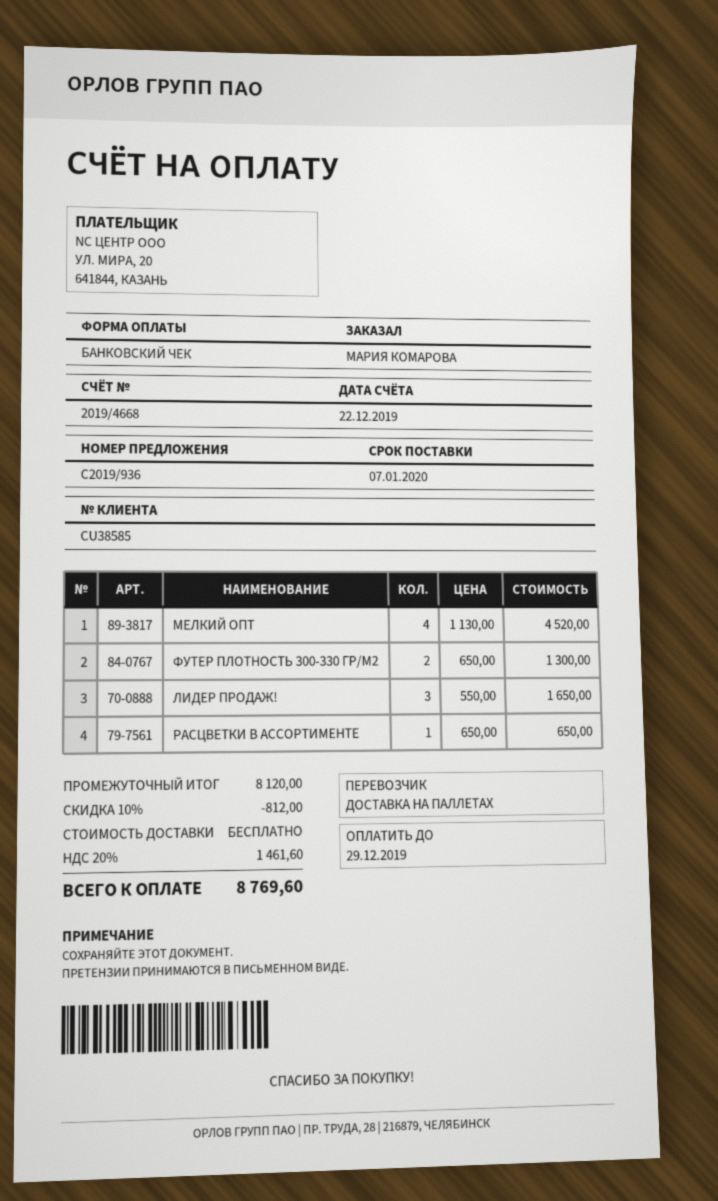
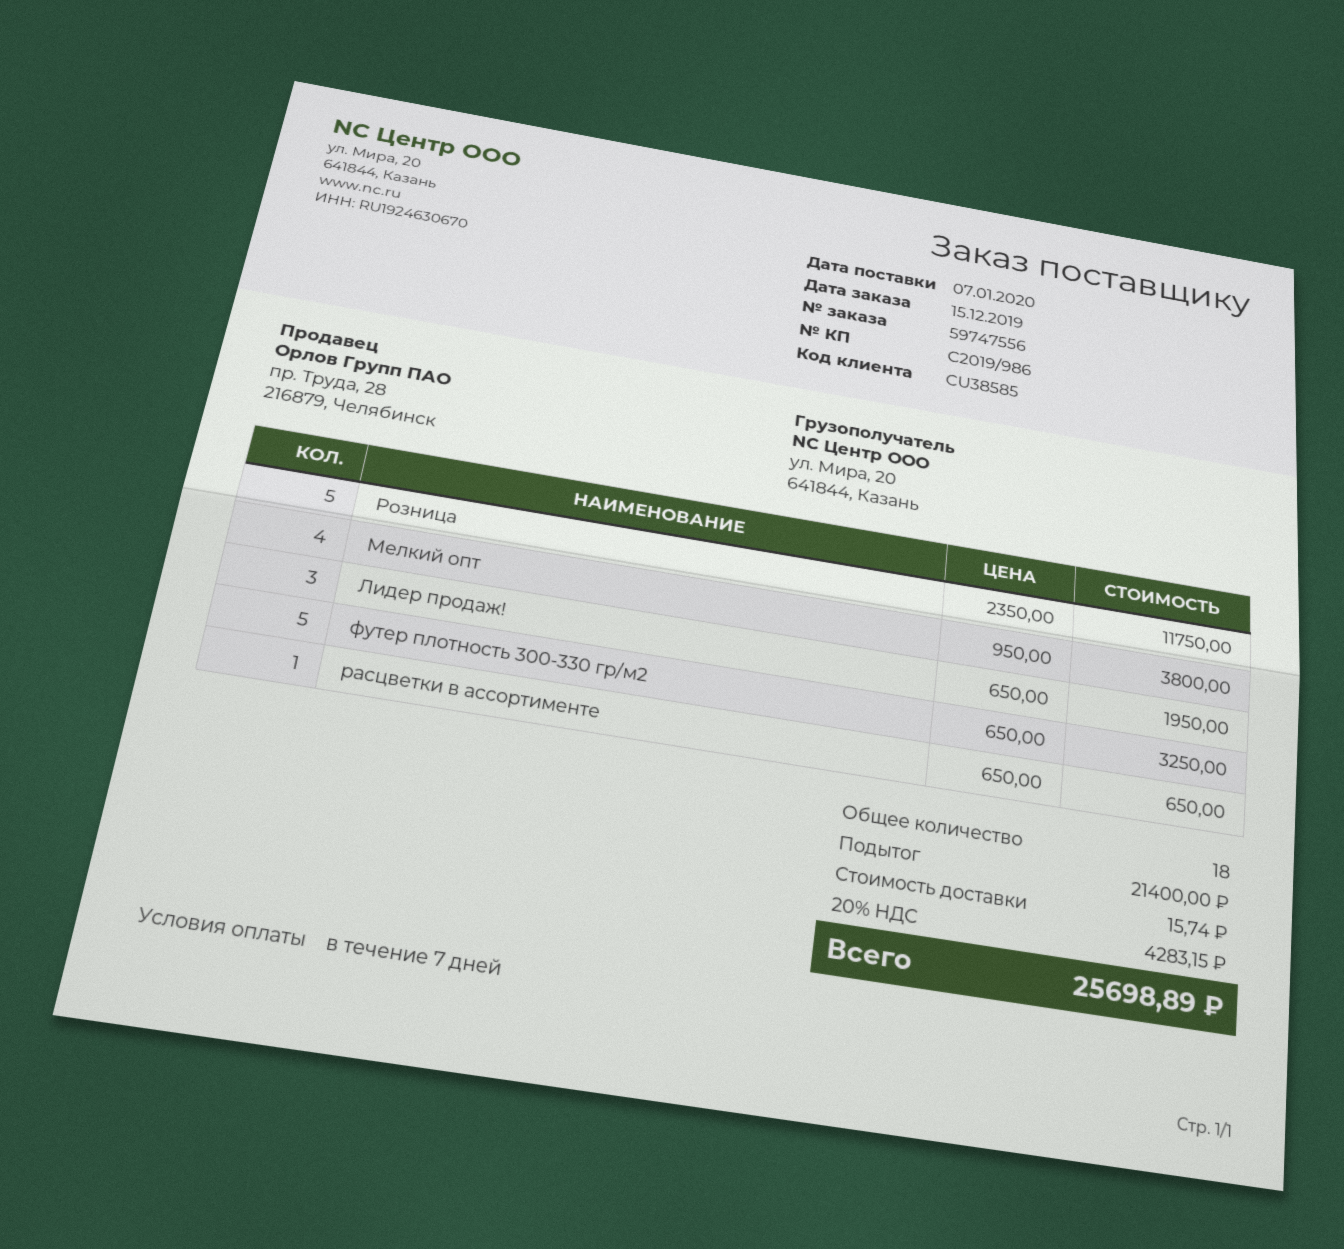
quote number: C2019/936 -> C2019/986
МЕЛКИЙ ОПТ: 4 x 1130.00 = 4520.00 -> 4 x 950.00 = 3800.00
ФУТЕР ПЛОТНОСТЬ 300-330 ГР/М2: 2 x 650.00 = 1300.00 -> 5 x 650.00 = 3250.00
ЛИДЕР ПРОДАЖ!: 3 x 550.00 = 1650.00 -> 3 x 650.00 = 1950.00
Розница: none -> 5 x 2350.00 = 11750.00
subtotal: 8120.00 -> 21400.00
discount: 10% = 812.00 -> none
shipping: 0.00 -> 15.74
tax: 20% = 1461.60 -> 20% = 4283.15
total: 8769.60 -> 25698.89

